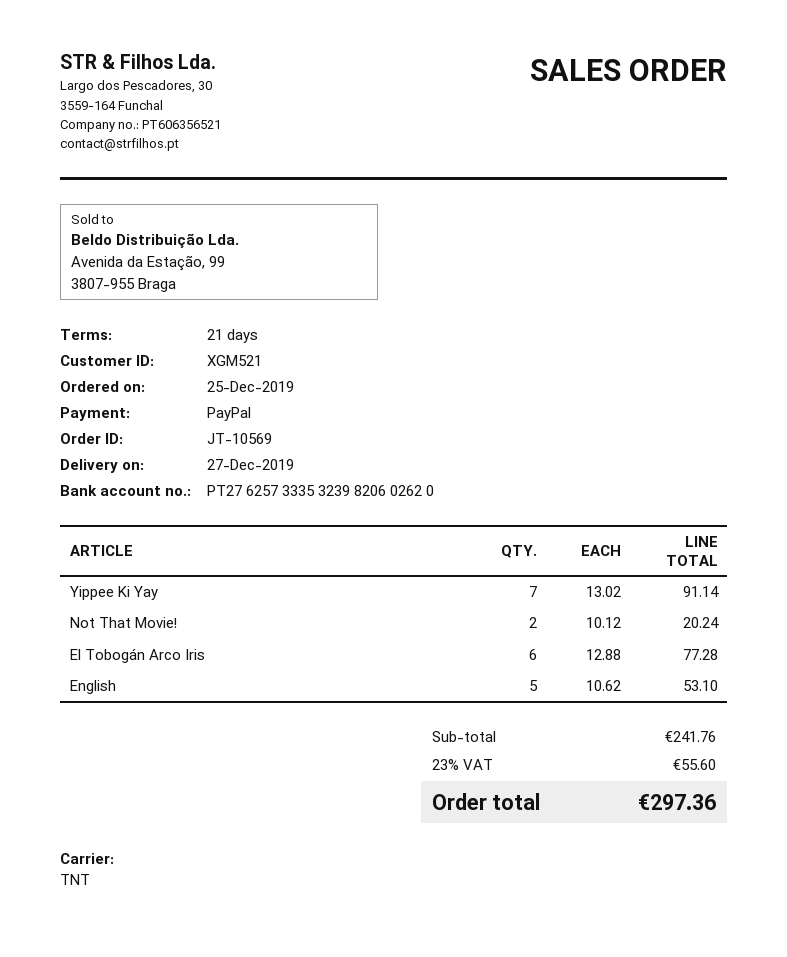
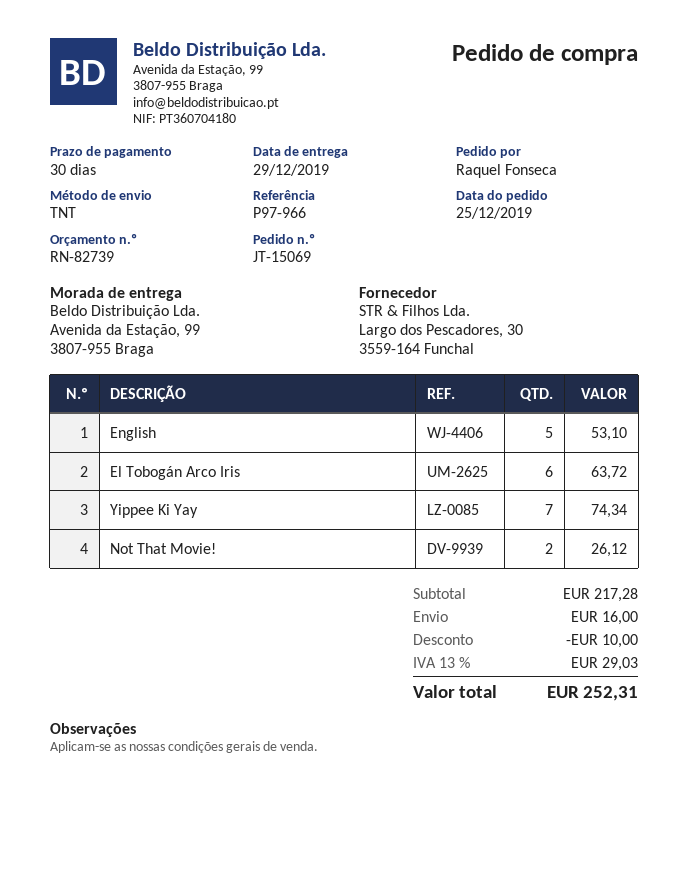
order number: JT-10569 -> JT-15069
delivery date: 2019-12-27 -> 2019-12-29
payment terms: 21 days -> 30 days
Yippee Ki Yay: 7 for 91.14 -> 7 for 74.34
Not That Movie!: 2 for 20.24 -> 2 for 26.12
El Tobogán Arco Iris: 6 for 77.28 -> 6 for 63.72
subtotal: 241.76 -> 217.28
discount: none -> 10.00
shipping: none -> 16.00
tax: 23% = 55.60 -> 13% = 29.03
total: 297.36 -> 252.31

